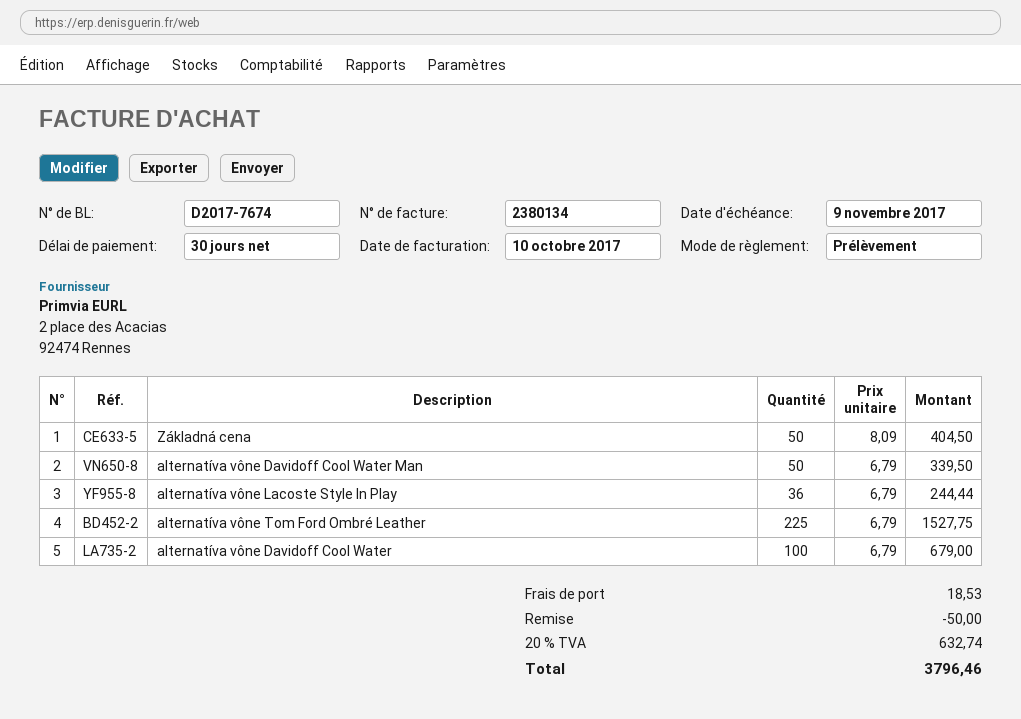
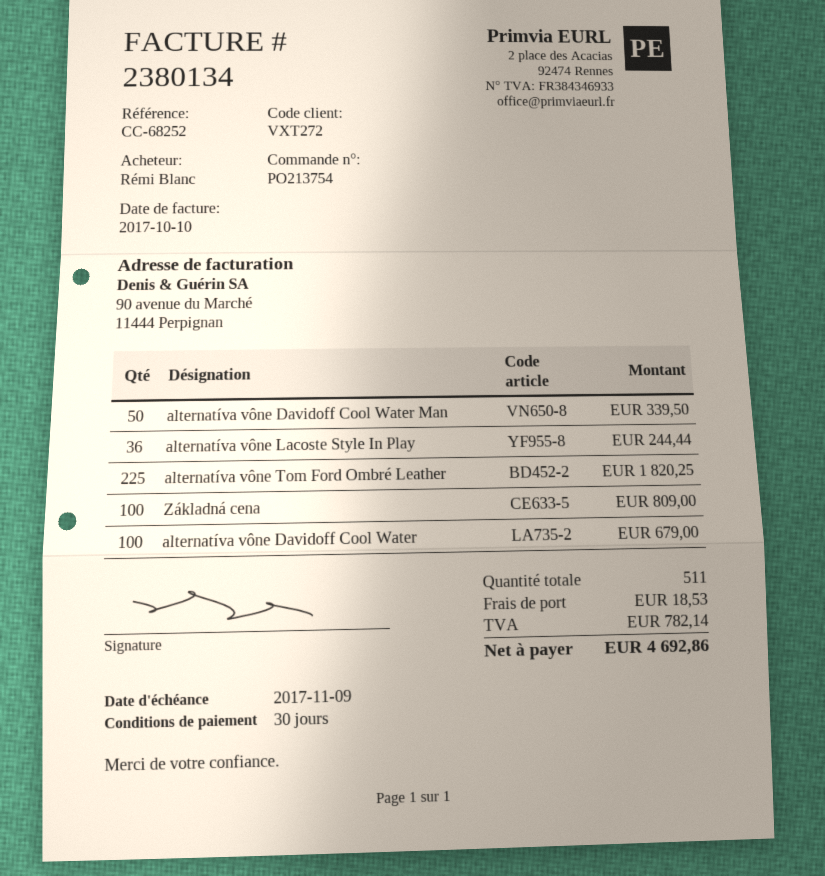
Základná cena: 50 for 404.50 -> 100 for 809.00
alternatíva vône Tom Ford Ombré Leather: 225 for 1527.75 -> 225 for 1820.25
discount: 50.00 -> none
tax: 632.74 -> 782.14
total: 3796.46 -> 4692.86

